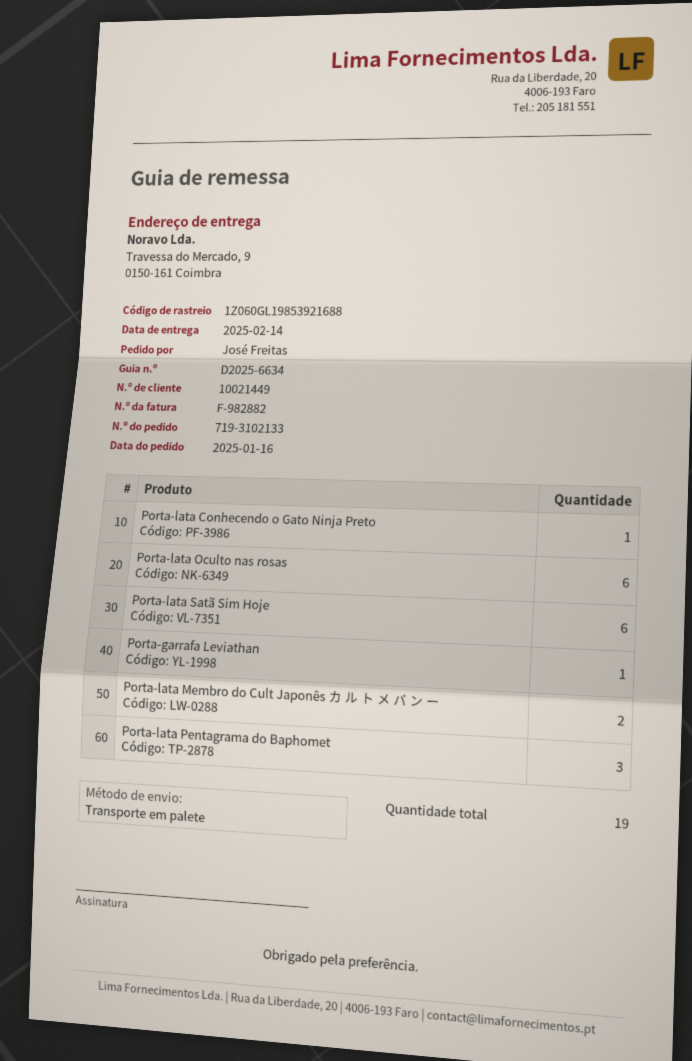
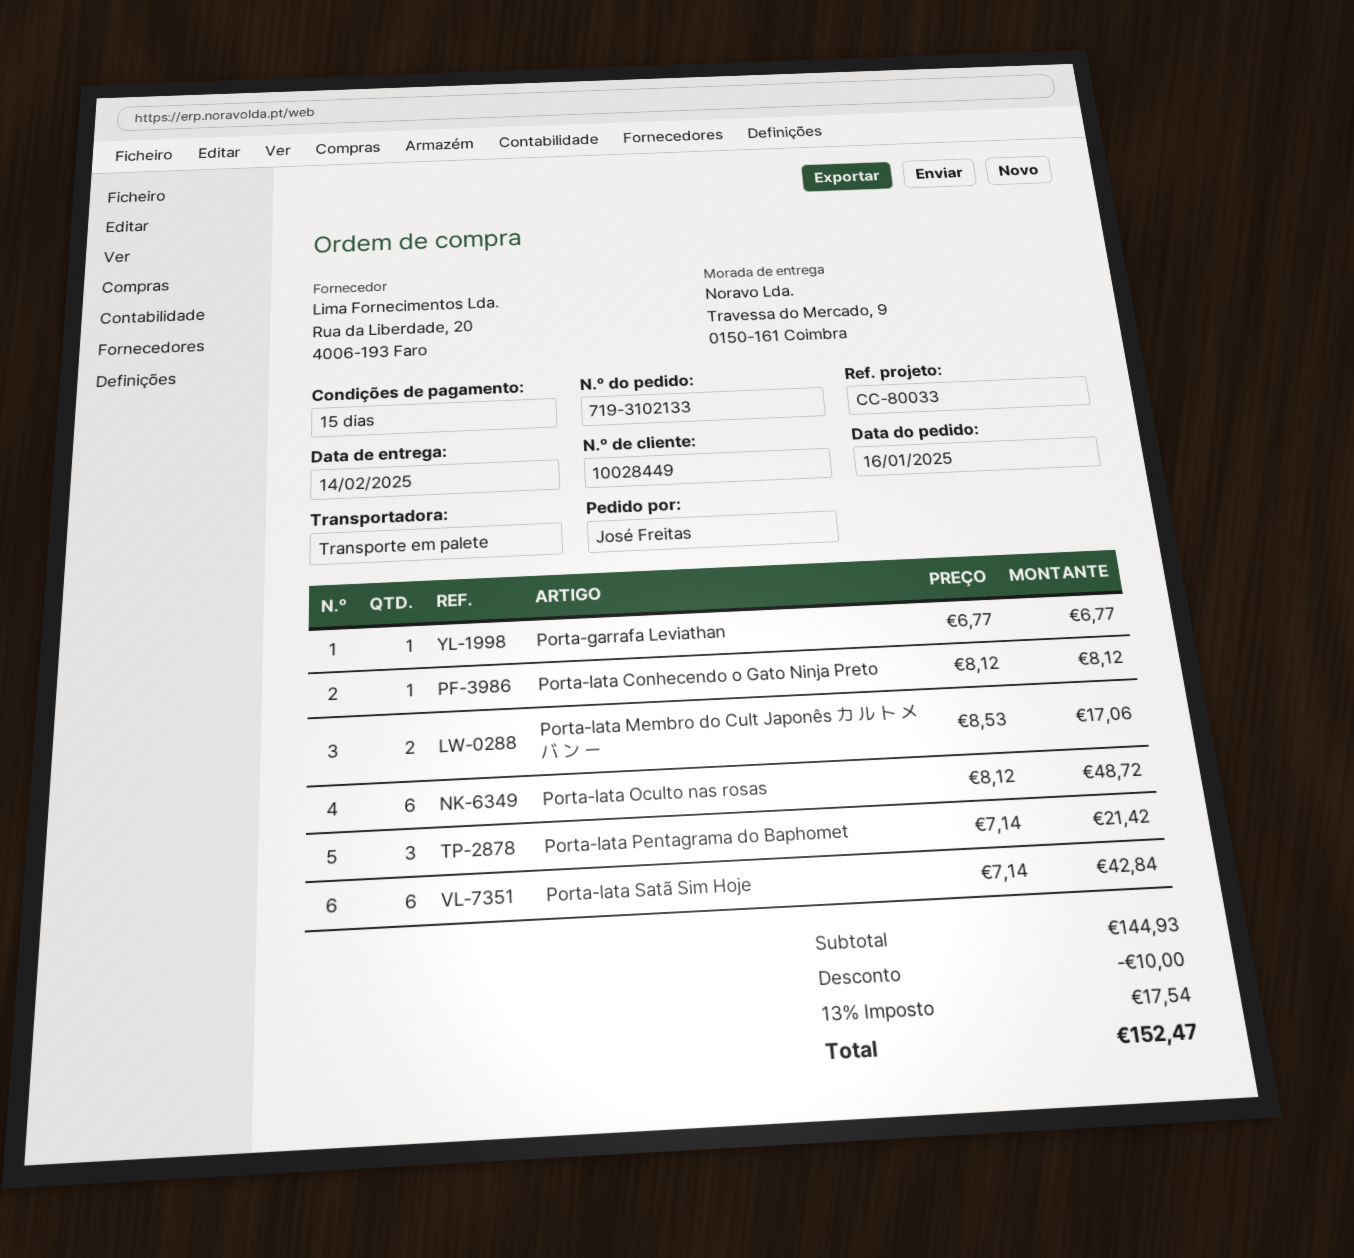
customer number: 10021449 -> 10028449

